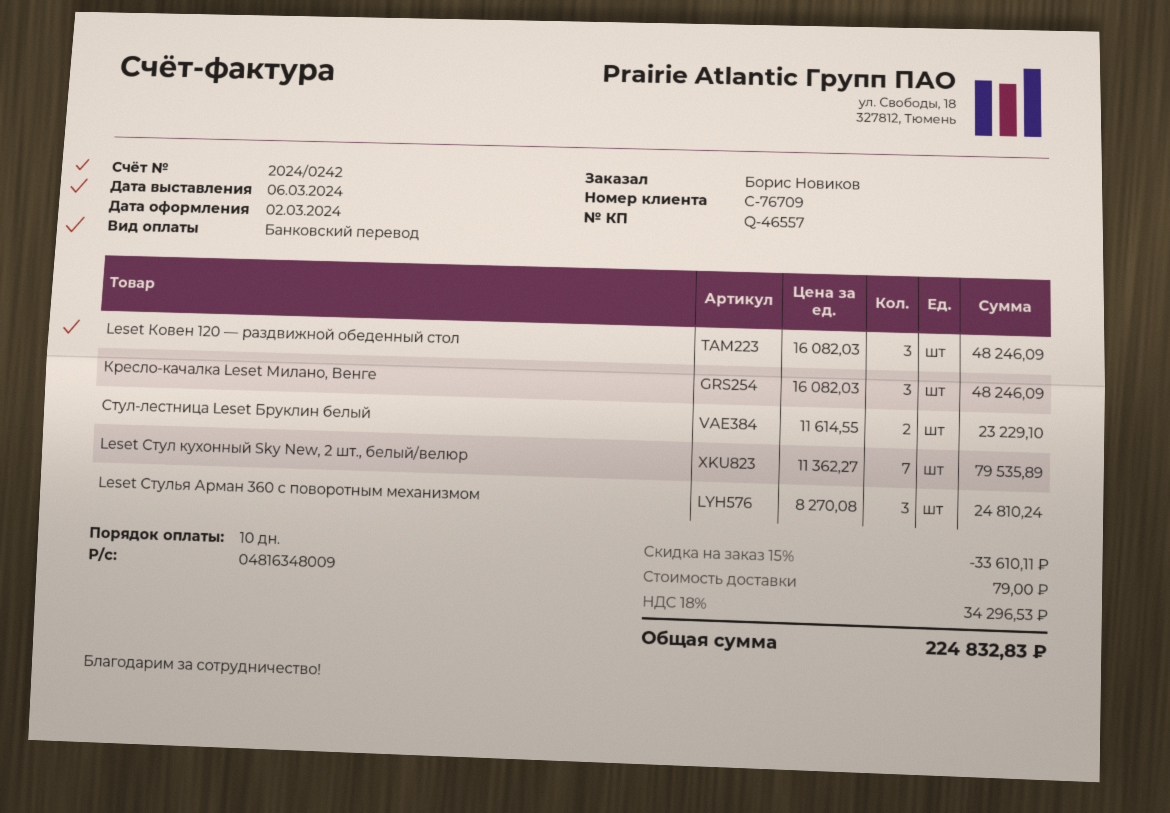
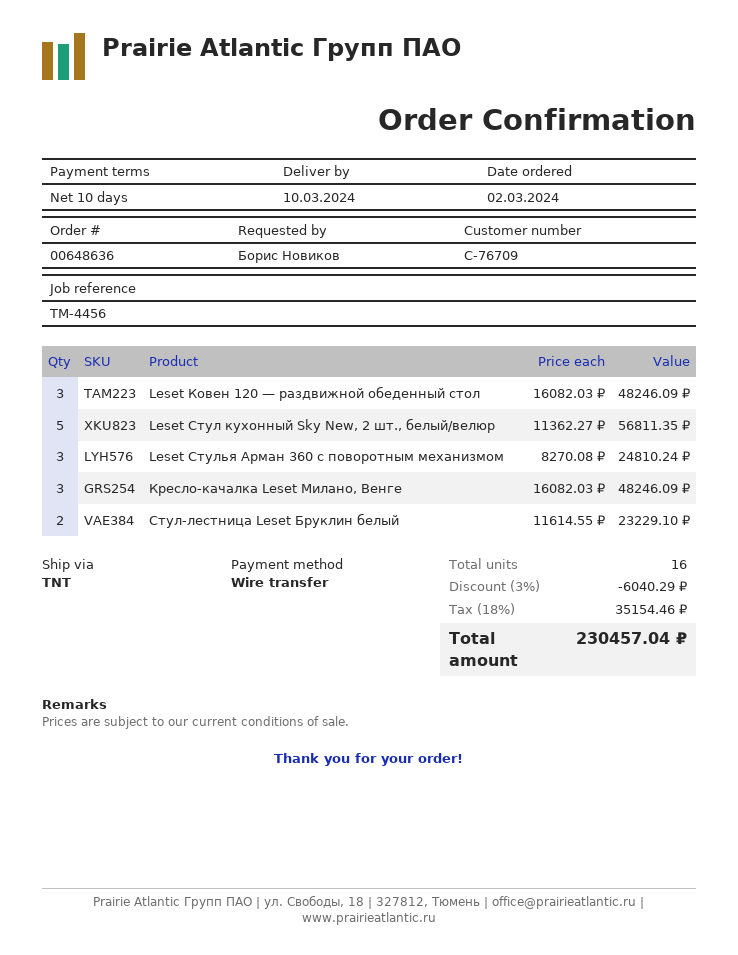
Leset Стул кухонный Sky New, 2 шт., белый/велюр: 7 x 11362.27 = 79535.89 -> 5 x 11362.27 = 56811.35
discount: 15% = 33610.11 -> 3% = 6040.29
shipping: 79.00 -> none
tax: 18% = 34296.53 -> 18% = 35154.46
total: 224832.83 -> 230457.04

